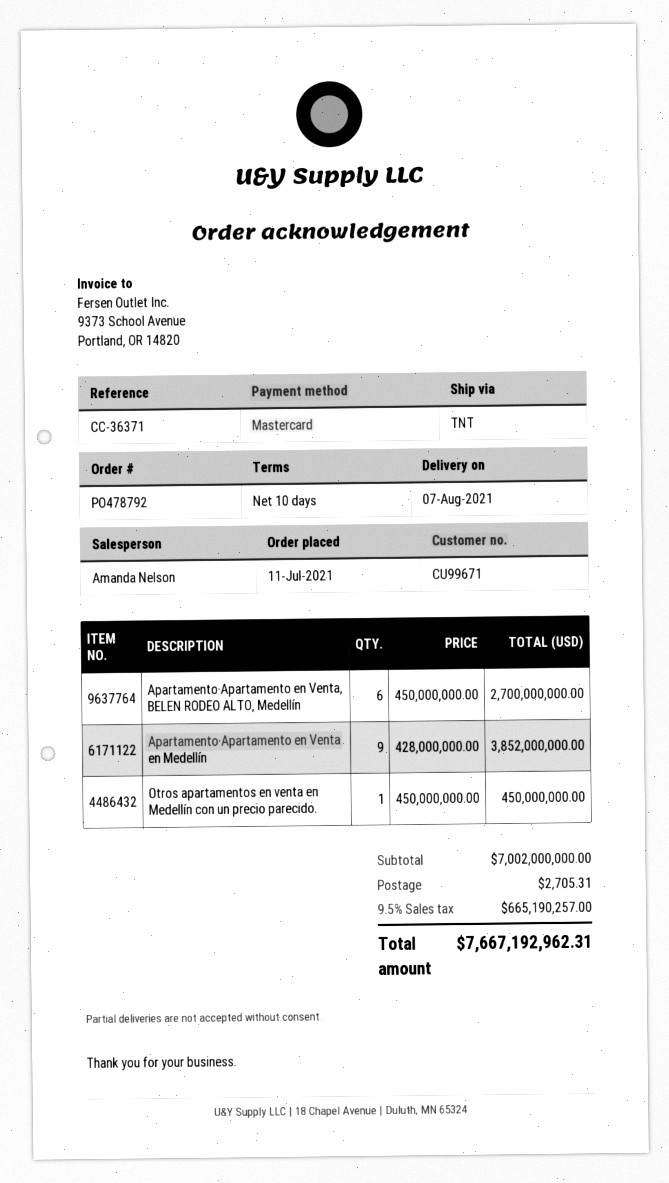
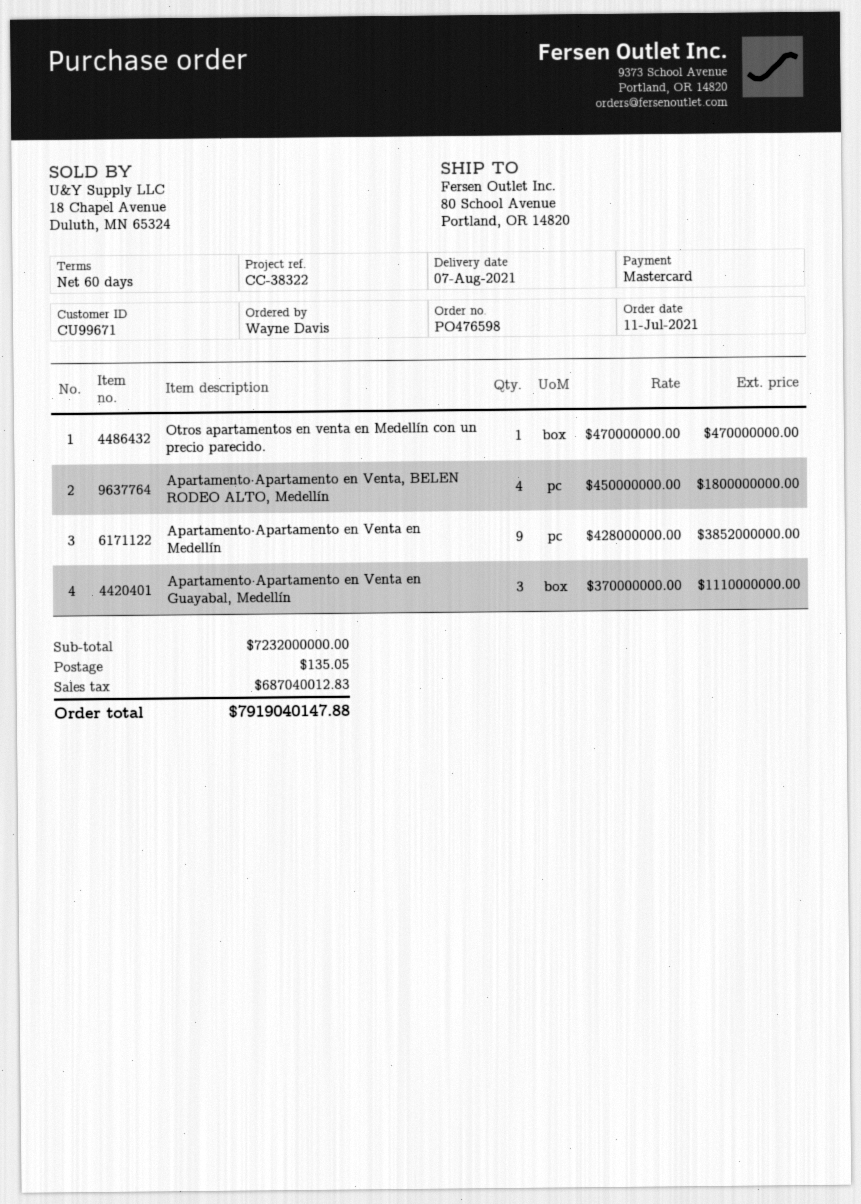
order number: PO478792 -> PO476598
payment terms: 10 days -> 60 days
reference: CC-36371 -> CC-38322
Apartamento·Apartamento en Venta, BELEN RODEO ALTO, Medellín: 6 x 450000000.00 = 2700000000.00 -> 4 x 450000000.00 = 1800000000.00
Otros apartamentos en venta en Medellín con un precio parecido.: 1 x 450000000.00 = 450000000.00 -> 1 x 470000000.00 = 470000000.00
Apartamento·Apartamento en Venta en Guayabal, Medellín: none -> 3 x 370000000.00 = 1110000000.00
subtotal: 7002000000.00 -> 7232000000.00
shipping: 2705.31 -> 135.05
tax: 665190257.00 -> 687040012.83
total: 7667192962.31 -> 7919040147.88

